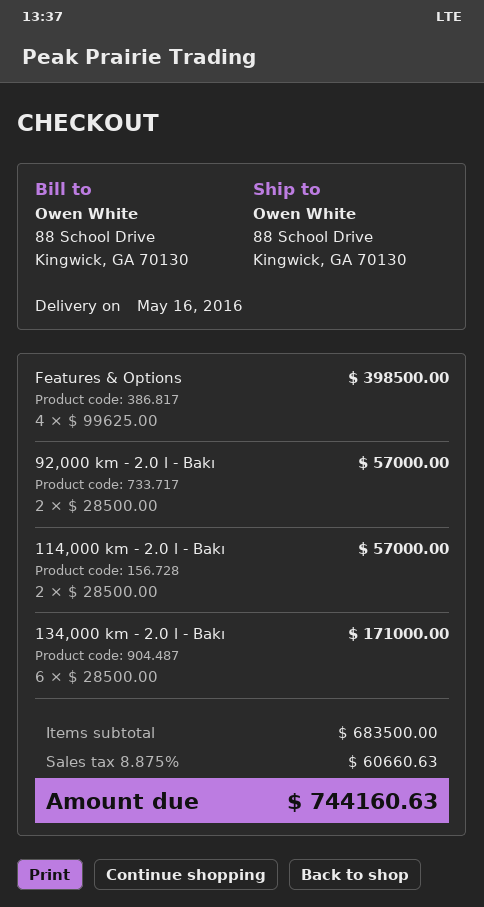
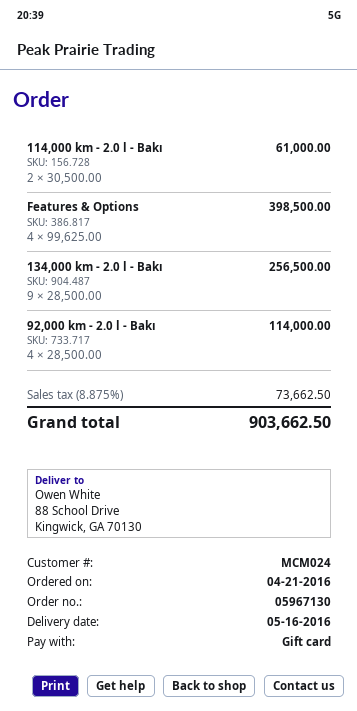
92,000 km - 2.0 l - Bakı: 2 x 28500.00 = 57000.00 -> 4 x 28500.00 = 114000.00
114,000 km - 2.0 l - Bakı: 2 x 28500.00 = 57000.00 -> 2 x 30500.00 = 61000.00
134,000 km - 2.0 l - Bakı: 6 x 28500.00 = 171000.00 -> 9 x 28500.00 = 256500.00
tax: 8.875% = 60660.63 -> 8.875% = 73662.50
total: 744160.63 -> 903662.50

